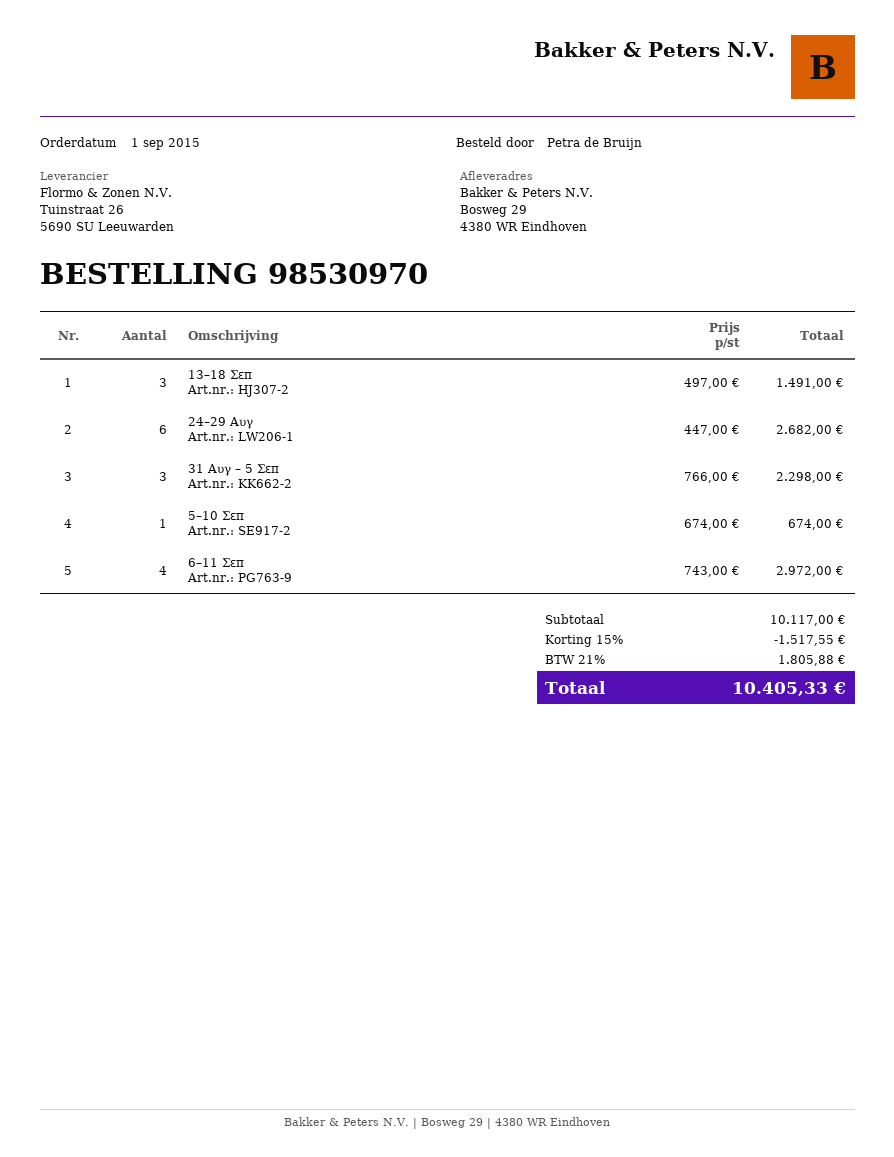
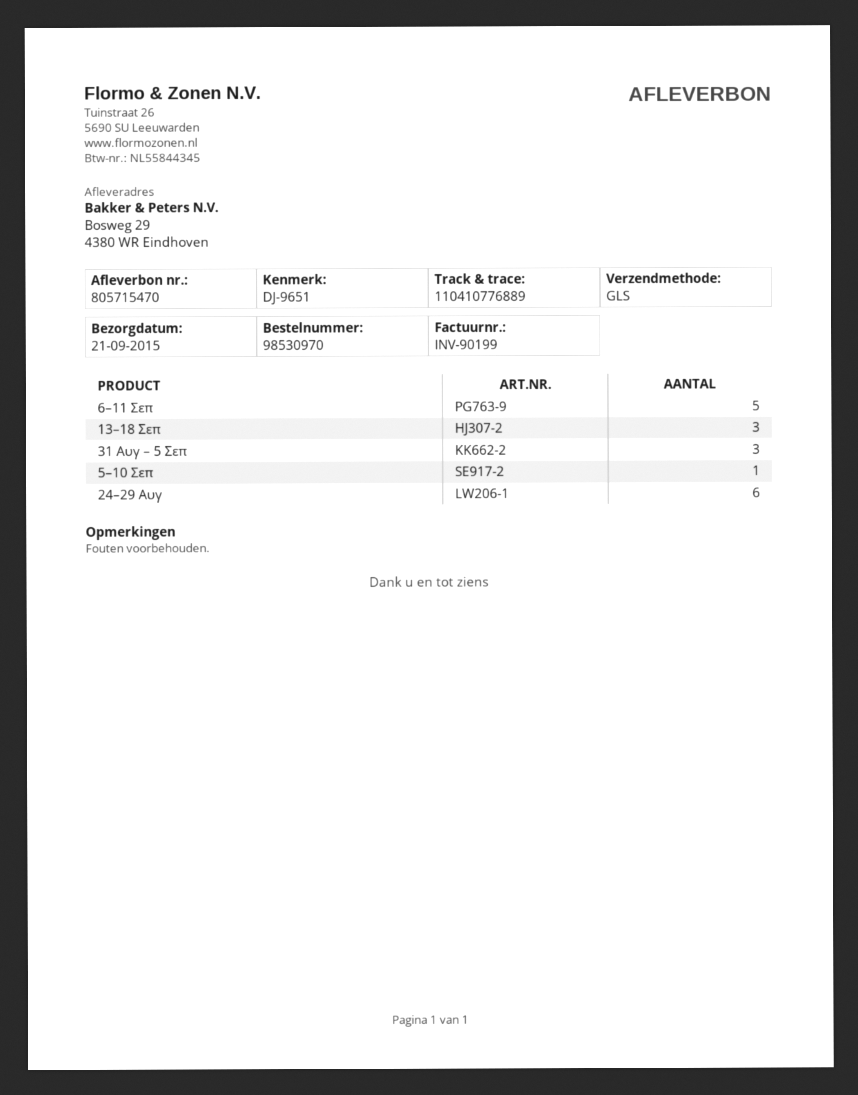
6–11 Σεπ: 4 -> 5

